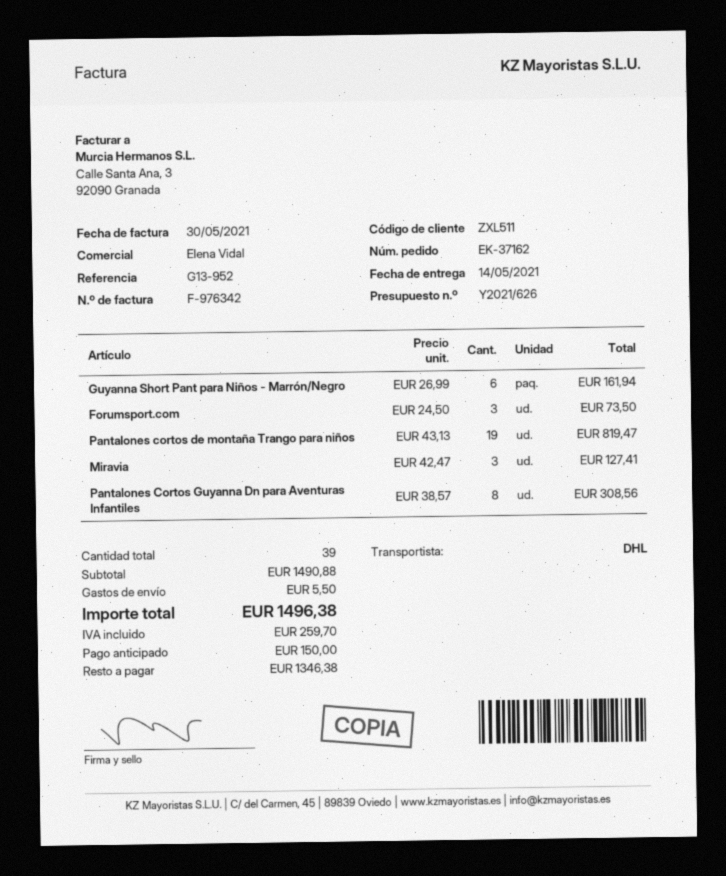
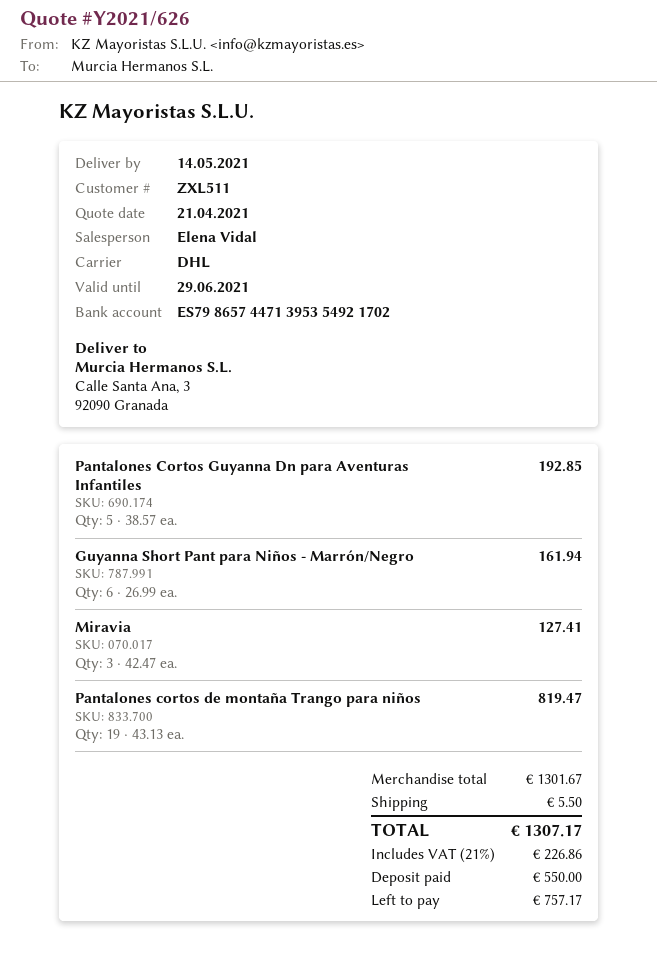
Forumsport.com: 3 x 24.50 = 73.50 -> none
Pantalones Cortos Guyanna Dn para Aventuras Infantiles: 8 x 38.57 = 308.56 -> 5 x 38.57 = 192.85
subtotal: 1490.88 -> 1301.67
tax: 259.70 -> 226.86
total: 1496.38 -> 1307.17
deposit: 150.00 -> 550.00
balance: 1346.38 -> 757.17

